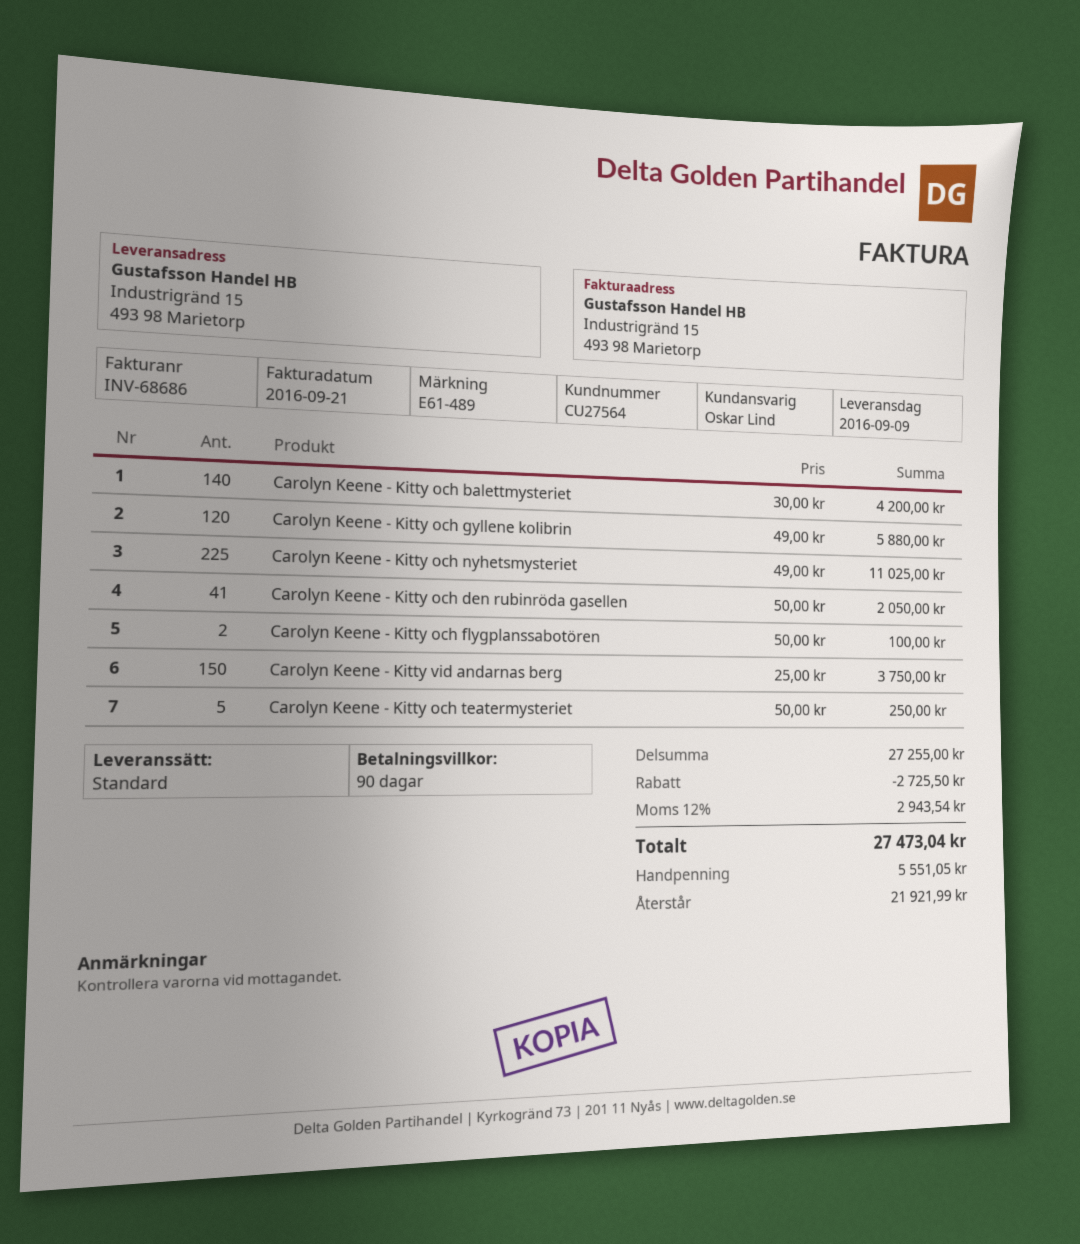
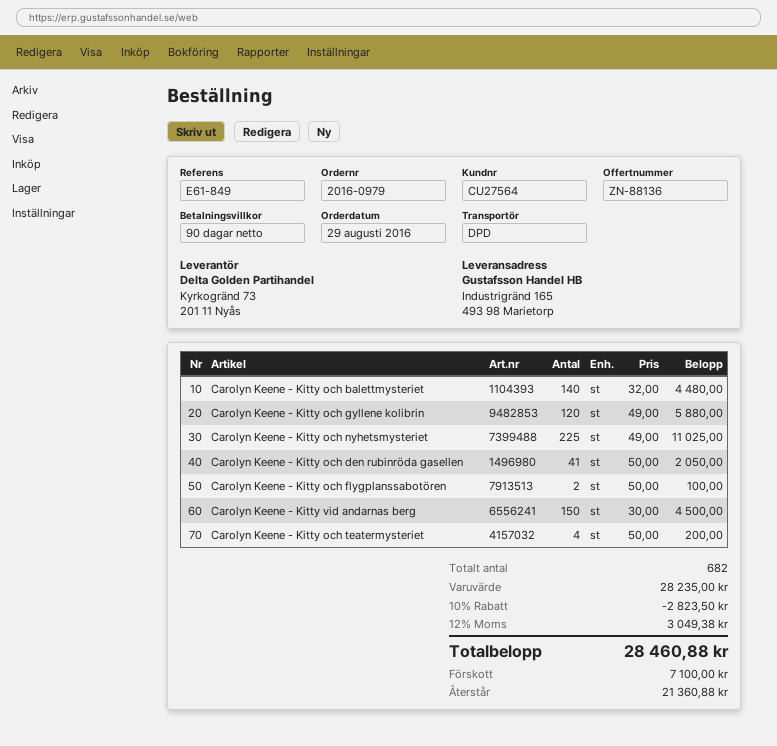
reference: E61-489 -> E61-849
shipping method: standard -> DPD
ship to: Industrigränd 15, 493 98 Marietorp -> Industrigränd 165, 493 98 Marietorp
Carolyn Keene - Kitty och balettmysteriet: 140 x 30.00 = 4200.00 -> 140 x 32.00 = 4480.00
Carolyn Keene - Kitty vid andarnas berg: 150 x 25.00 = 3750.00 -> 150 x 30.00 = 4500.00
Carolyn Keene - Kitty och teatermysteriet: 5 x 50.00 = 250.00 -> 4 x 50.00 = 200.00
subtotal: 27255.00 -> 28235.00
discount: 2725.50 -> 2823.50
tax: 12% = 2943.54 -> 12% = 3049.38
total: 27473.04 -> 28460.88
deposit: 5551.05 -> 7100.00
balance: 21921.99 -> 21360.88

